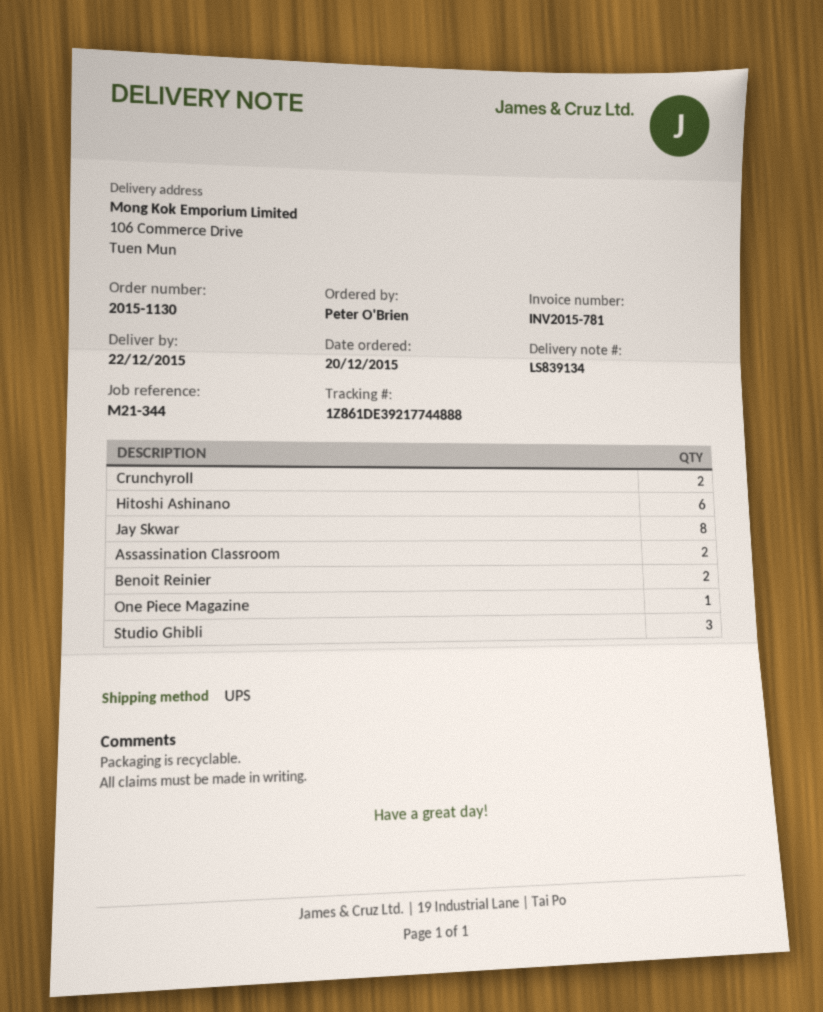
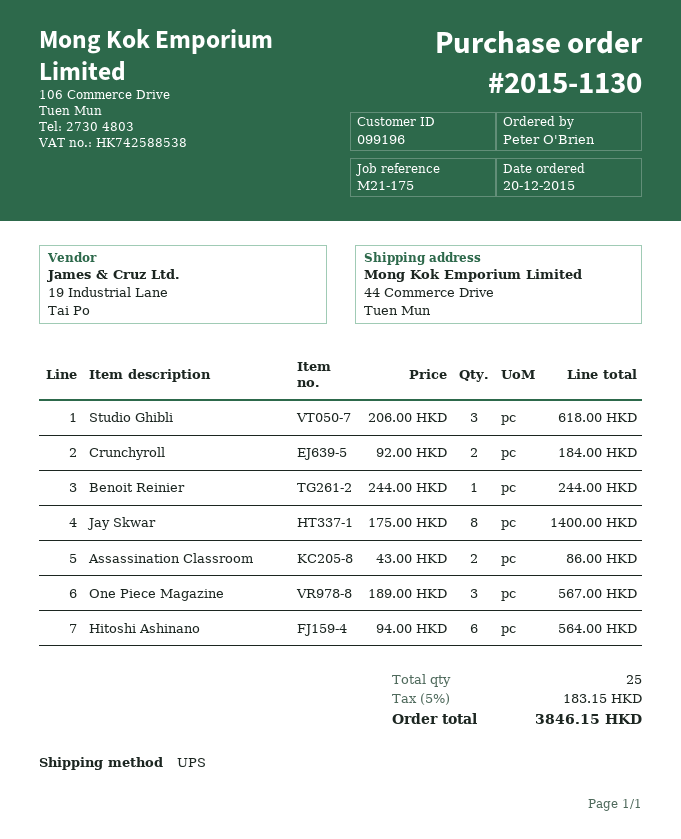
reference: M21-344 -> M21-175
ship to: 106 Commerce Drive, Tuen Mun -> 44 Commerce Drive, Tuen Mun
Benoit Reinier: 2 -> 1
One Piece Magazine: 1 -> 3

